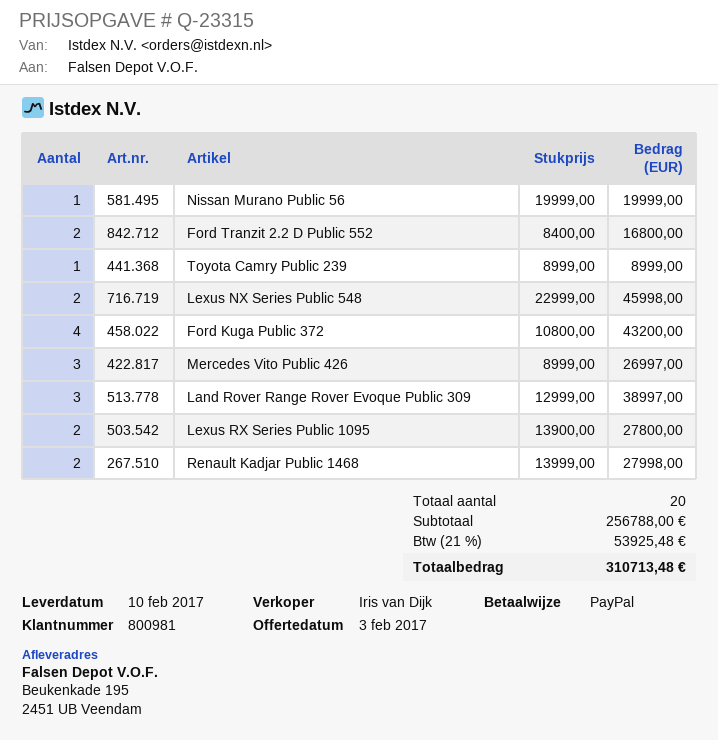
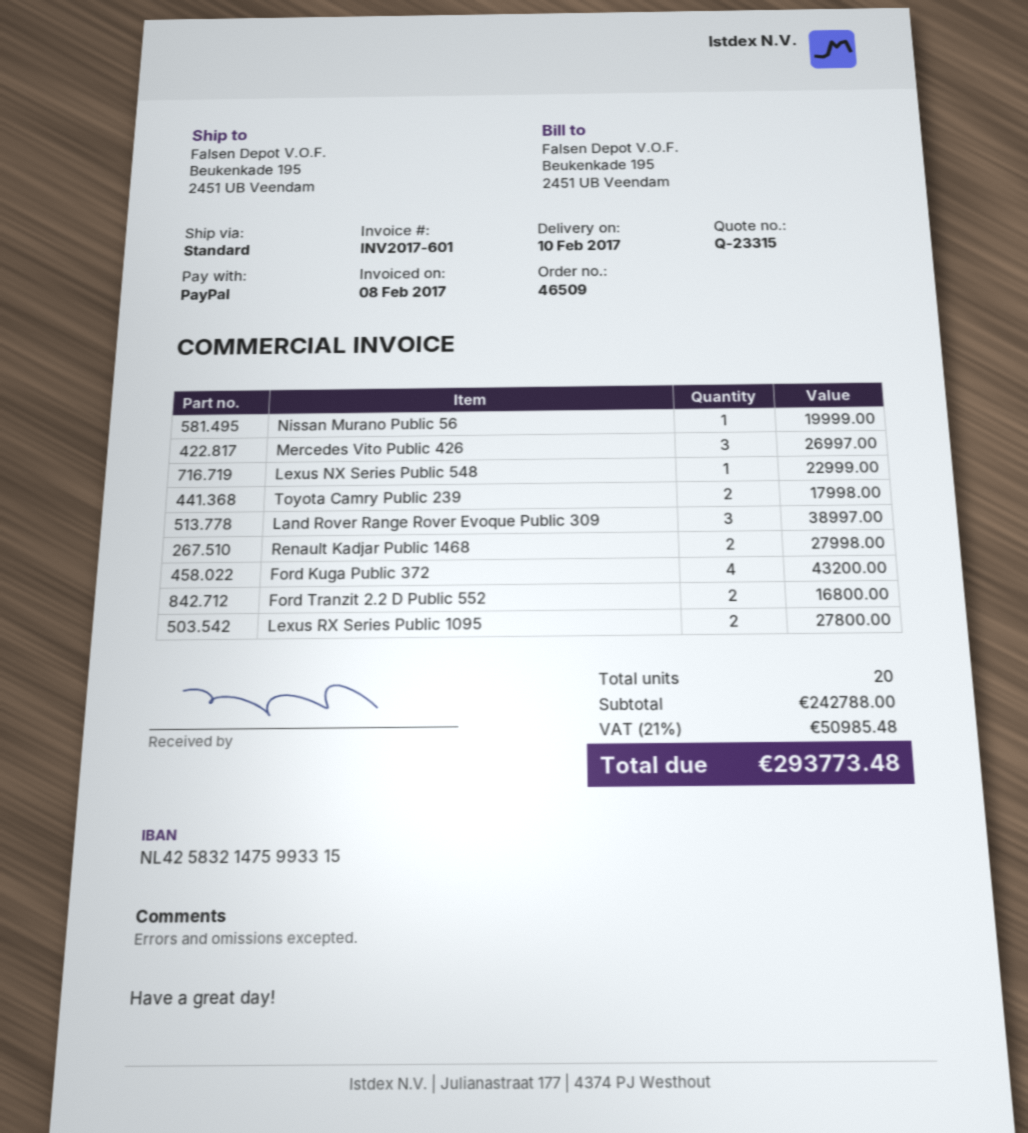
Toyota Camry Public 239: 1 for 8999.00 -> 2 for 17998.00
Lexus NX Series Public 548: 2 for 45998.00 -> 1 for 22999.00
subtotal: 256788.00 -> 242788.00
tax: 21% = 53925.48 -> 21% = 50985.48
total: 310713.48 -> 293773.48

